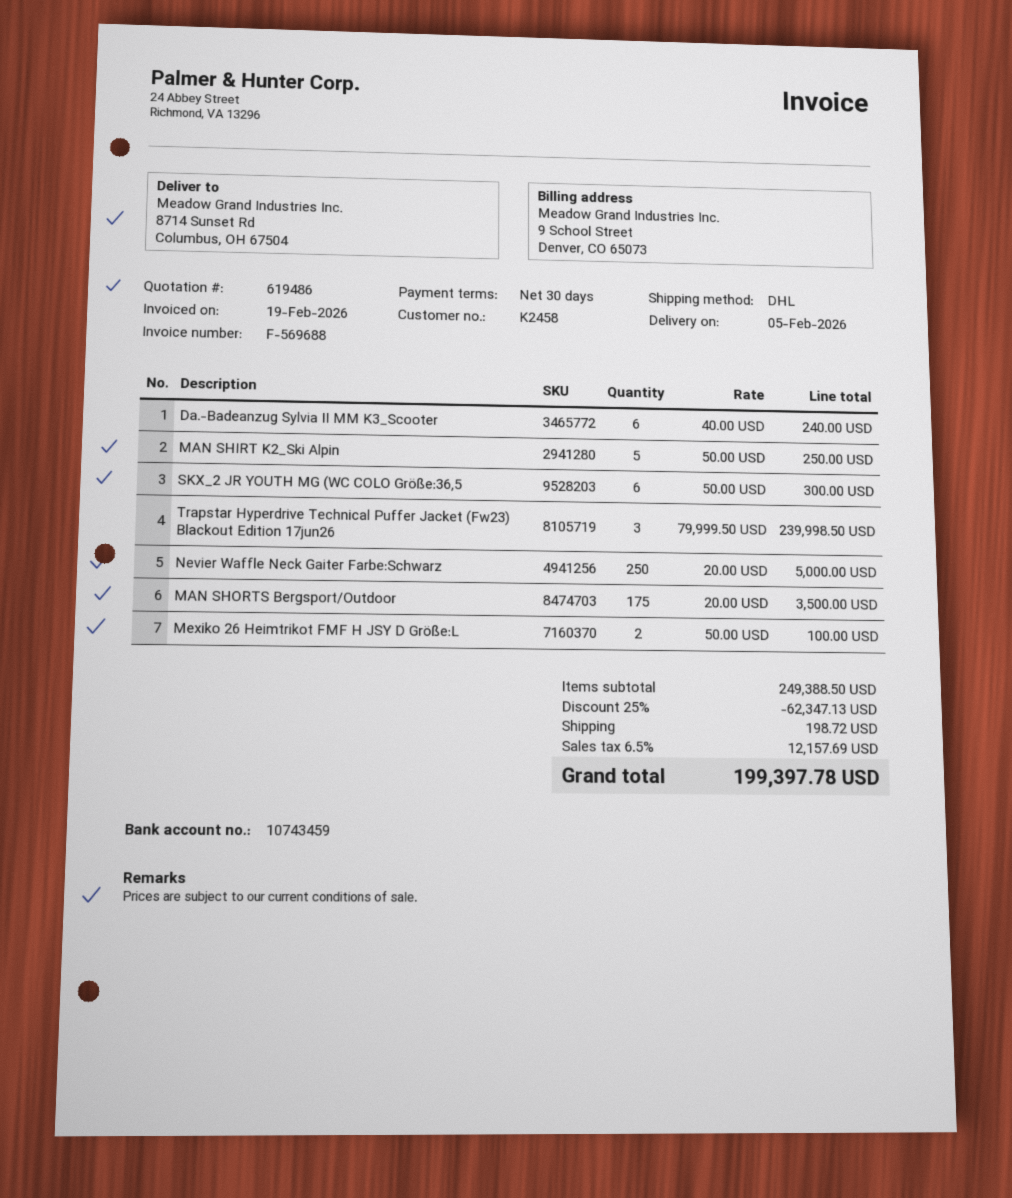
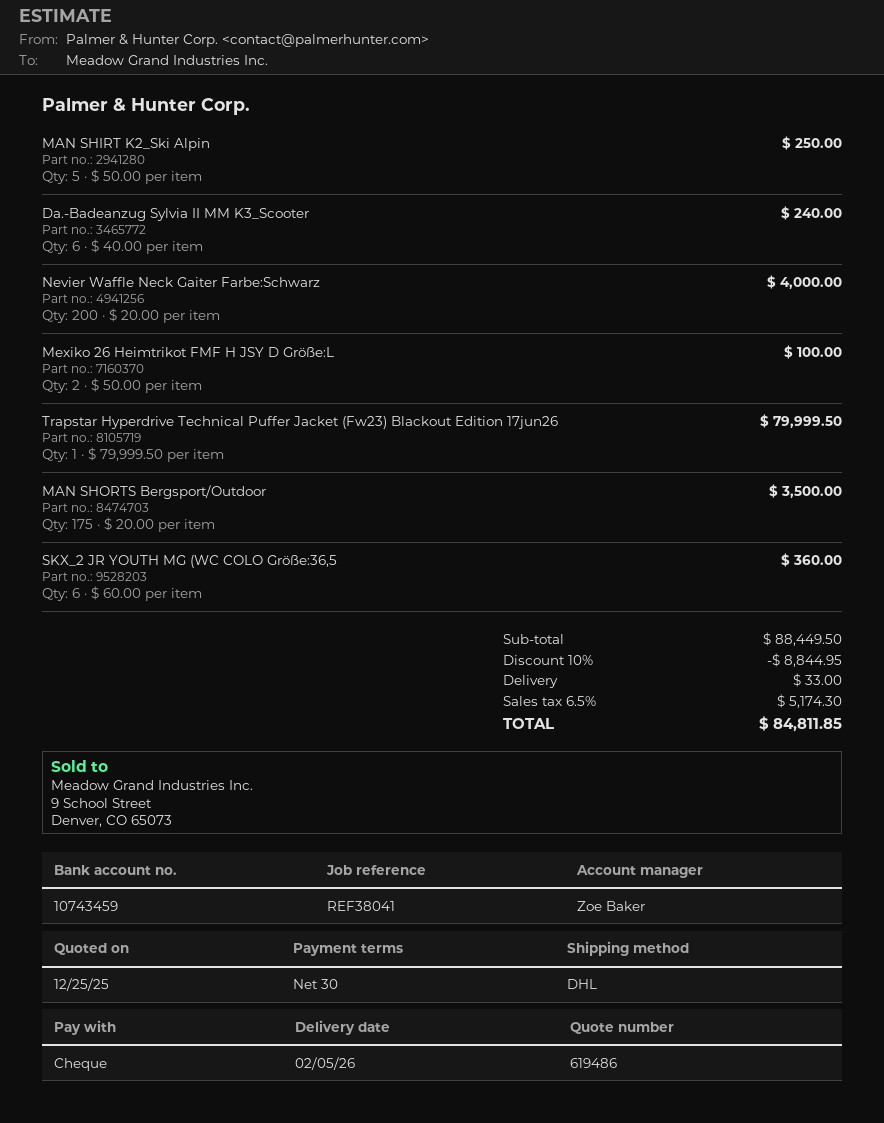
SKX_2 JR YOUTH MG (WC COLO Größe:36,5: 6 x 50.00 = 300.00 -> 6 x 60.00 = 360.00
Trapstar Hyperdrive Technical Puffer Jacket (Fw23) Blackout Edition 17jun26: 3 x 79999.50 = 239998.50 -> 1 x 79999.50 = 79999.50
Nevier Waffle Neck Gaiter Farbe:Schwarz: 250 x 20.00 = 5000.00 -> 200 x 20.00 = 4000.00
subtotal: 249388.50 -> 88449.50
discount: 25% = 62347.13 -> 10% = 8844.95
shipping: 198.72 -> 33.00
tax: 6.5% = 12157.69 -> 6.5% = 5174.30
total: 199397.78 -> 84811.85

